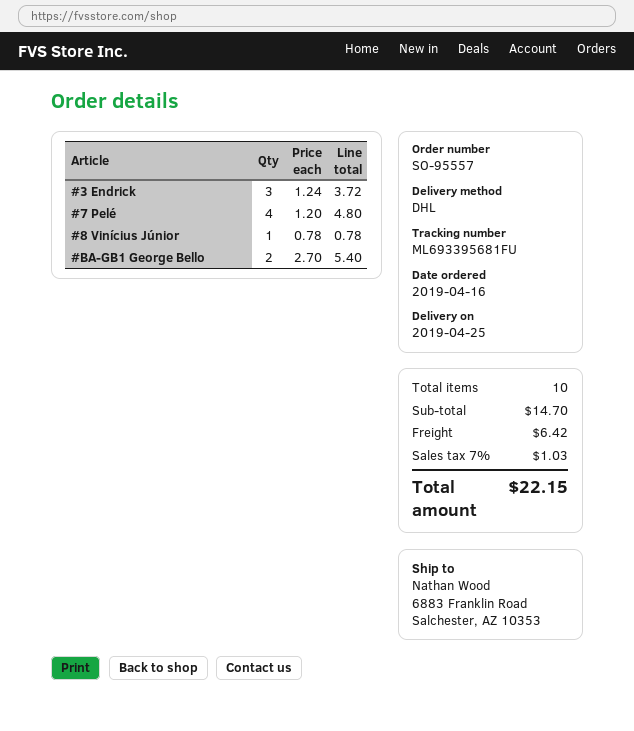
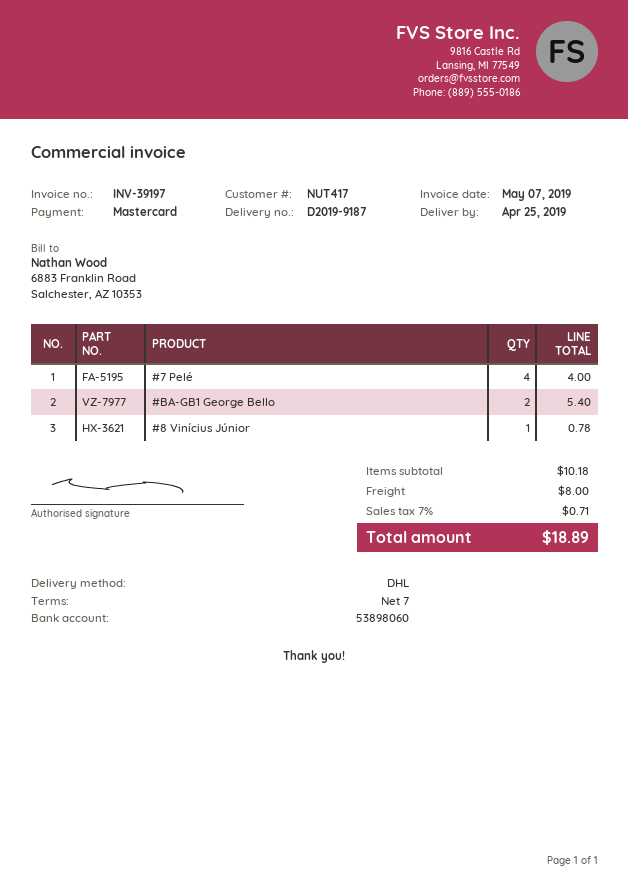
#3 Endrick: 3 for 3.72 -> none
#7 Pelé: 4 for 4.80 -> 4 for 4.00
subtotal: 14.70 -> 10.18
shipping: 6.42 -> 8.00
tax: 7% = 1.03 -> 7% = 0.71
total: 22.15 -> 18.89

